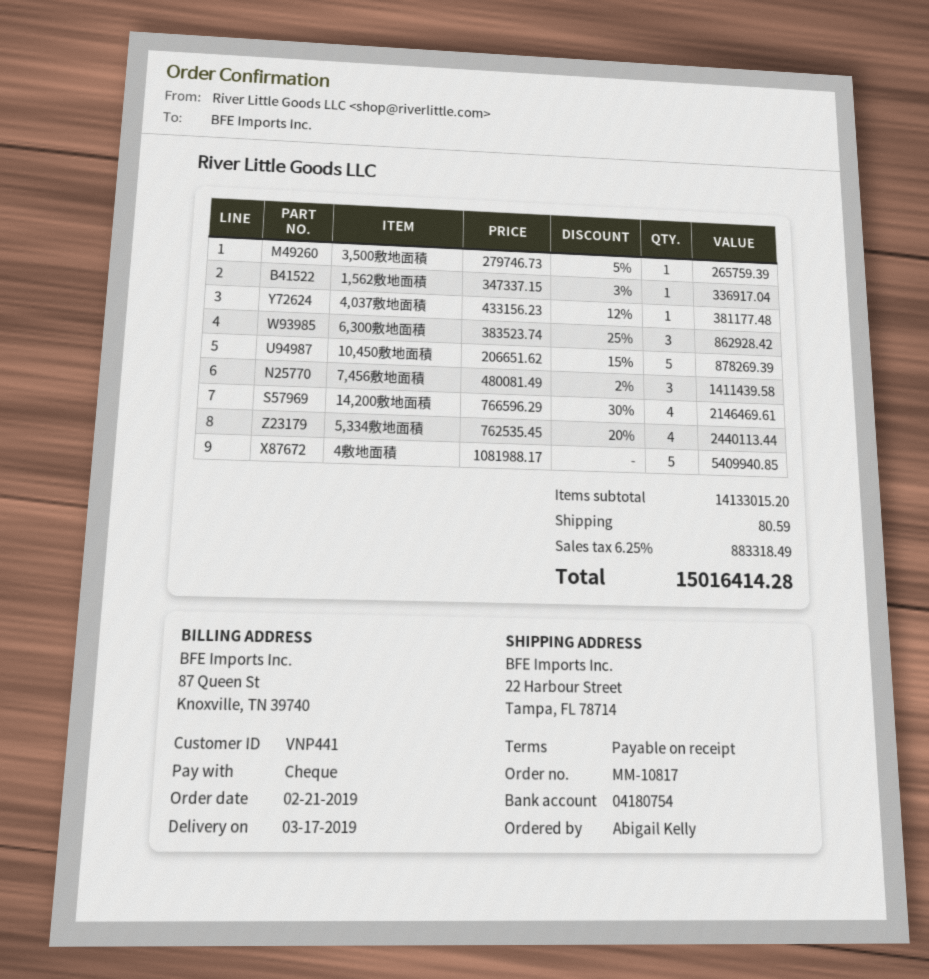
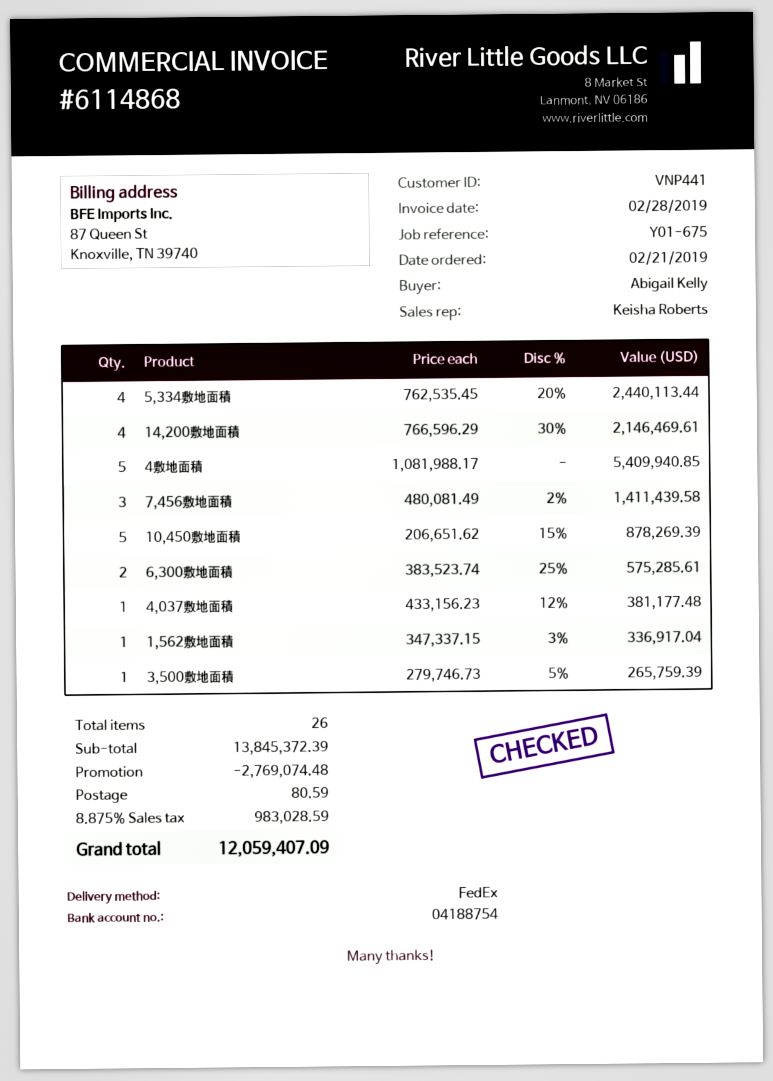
bank account: 04180754 -> 04188754
6,300敷地面積: 3 x 383523.74 - 25% = 862928.42 -> 2 x 383523.74 - 25% = 575285.61
subtotal: 14133015.20 -> 13845372.39
discount: none -> 2769074.48
tax: 6.25% = 883318.49 -> 8.875% = 983028.59
total: 15016414.28 -> 12059407.09

